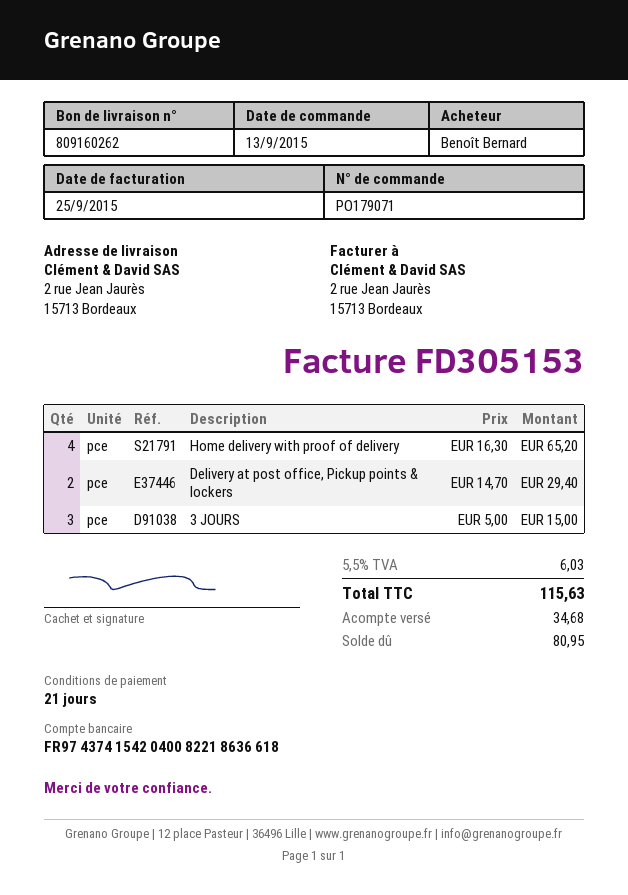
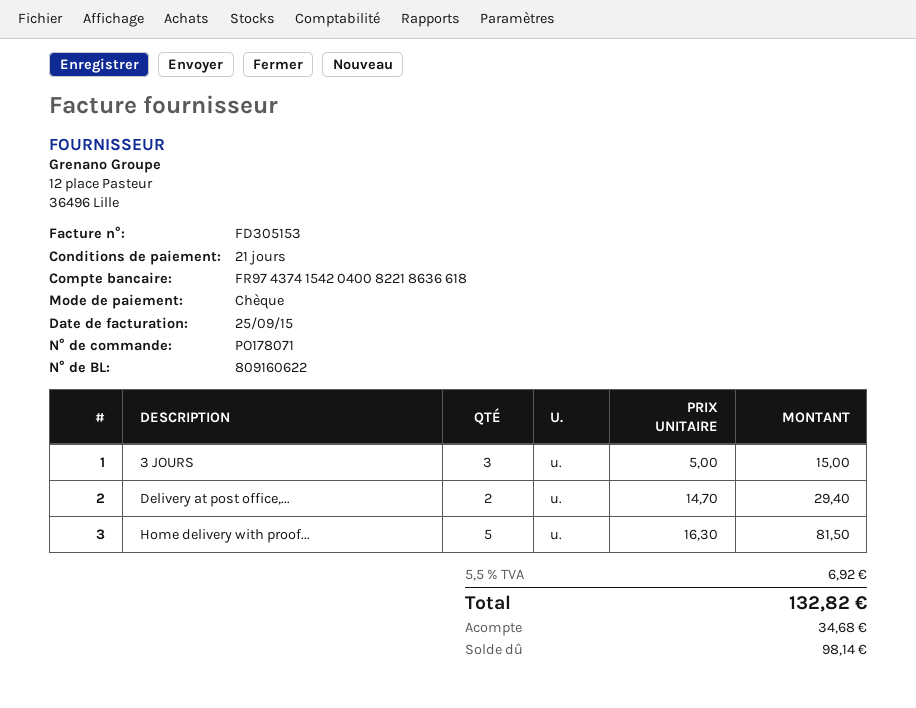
order number: PO179071 -> PO178071
delivery note number: 809160262 -> 809160622
Home delivery with proof of delivery: 4 x 16.30 = 65.20 -> 5 x 16.30 = 81.50
tax: 5.5% = 6.03 -> 5.5% = 6.92
total: 115.63 -> 132.82
balance: 80.95 -> 98.14

